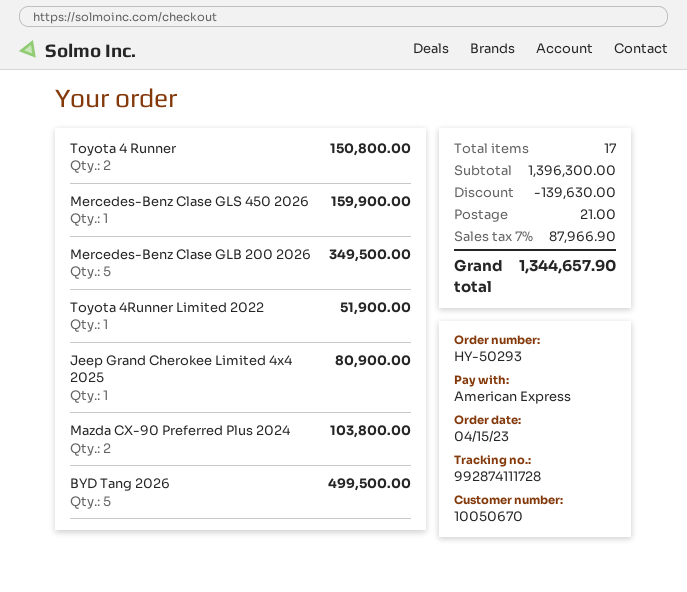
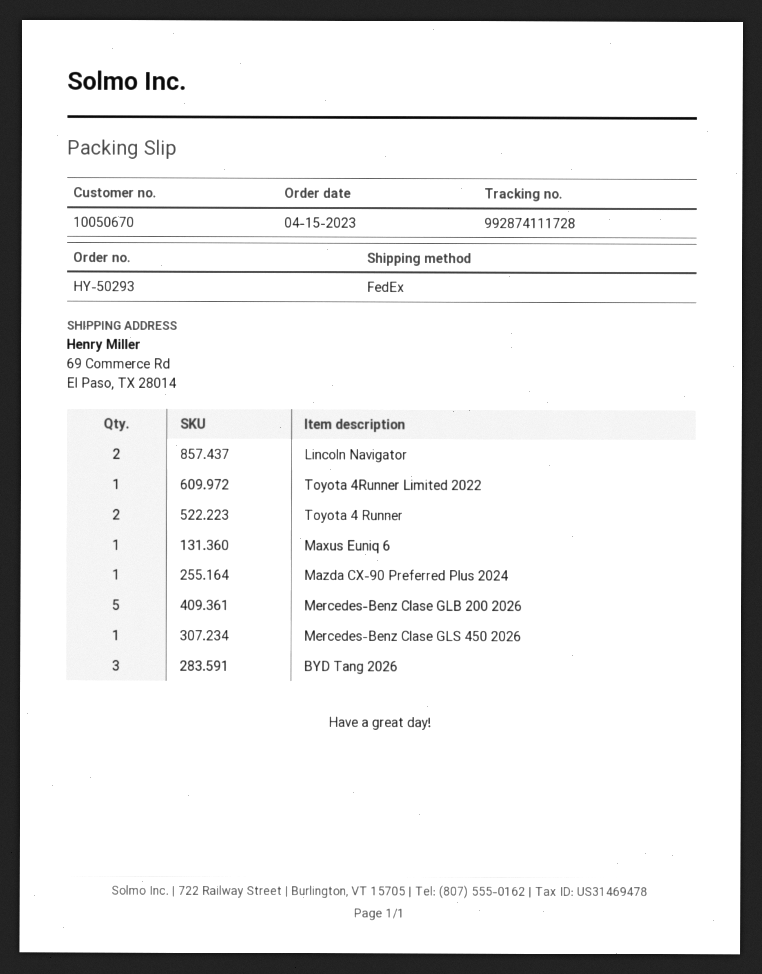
Jeep Grand Cherokee Limited 4x4 2025: 1 -> none
Mazda CX-90 Preferred Plus 2024: 2 -> 1
BYD Tang 2026: 5 -> 3
Lincoln Navigator: none -> 2
Maxus Euniq 6: none -> 1

